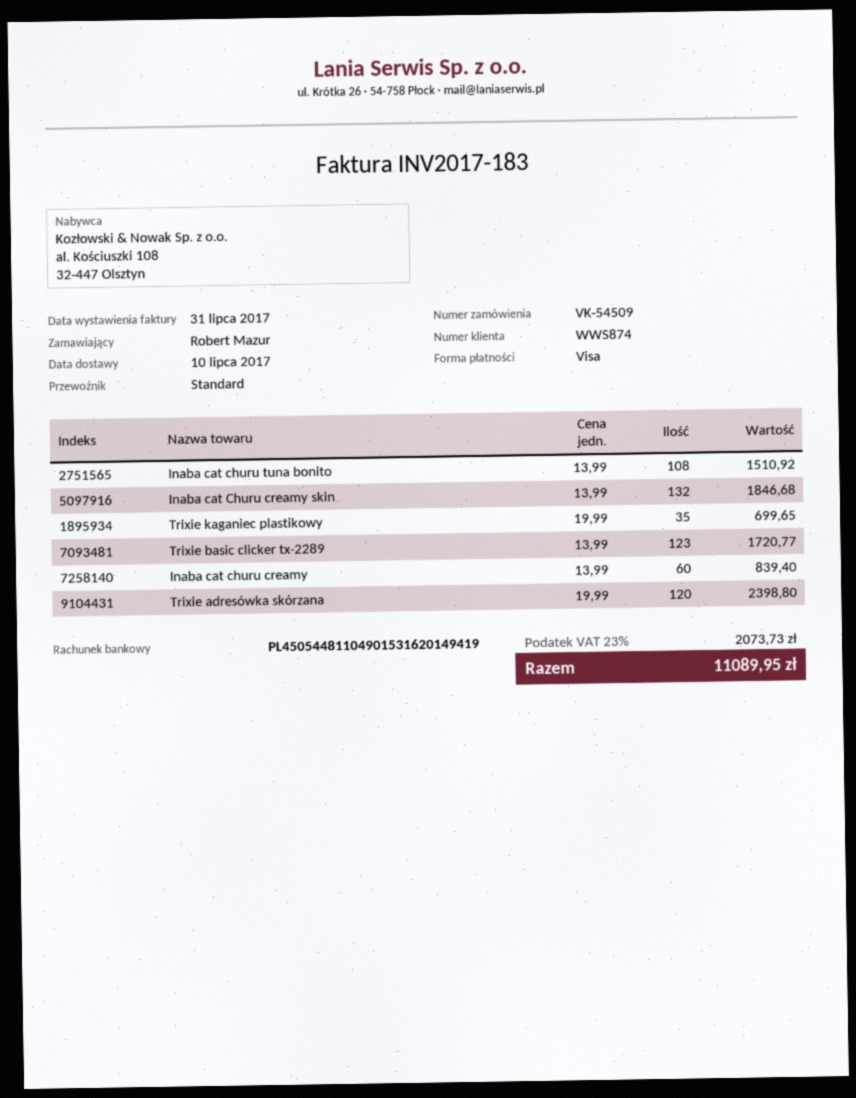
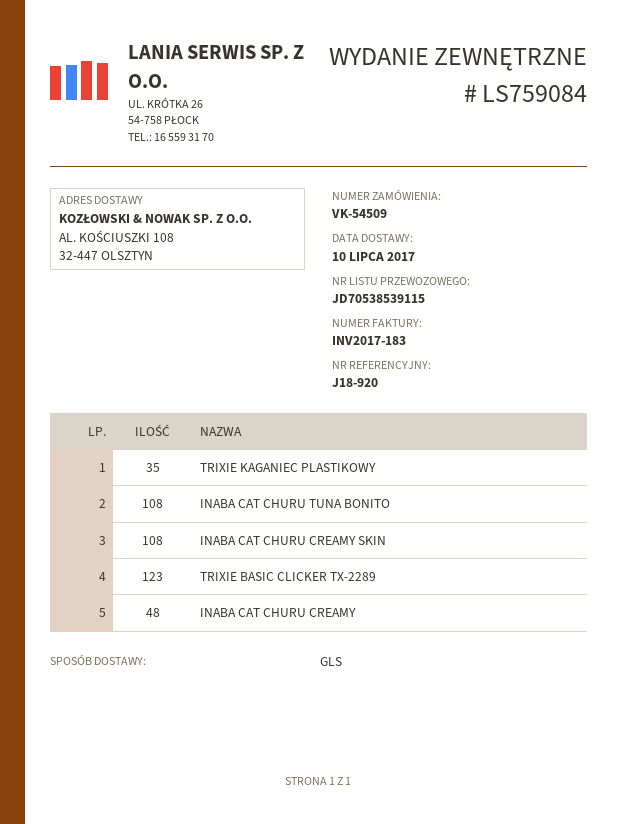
shipping method: standard -> GLS
Inaba cat Churu creamy skin: 132 -> 108
Inaba cat churu creamy: 60 -> 48
Trixie adresówka skórzana: 120 -> none

